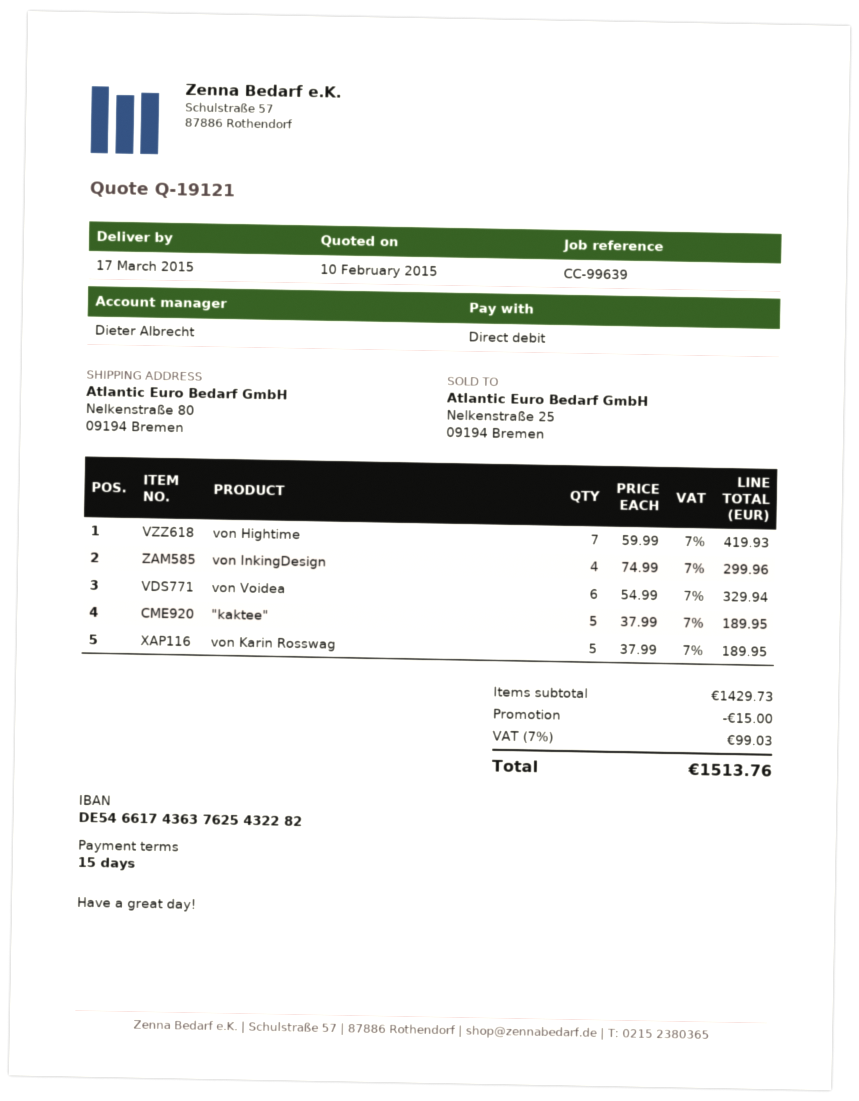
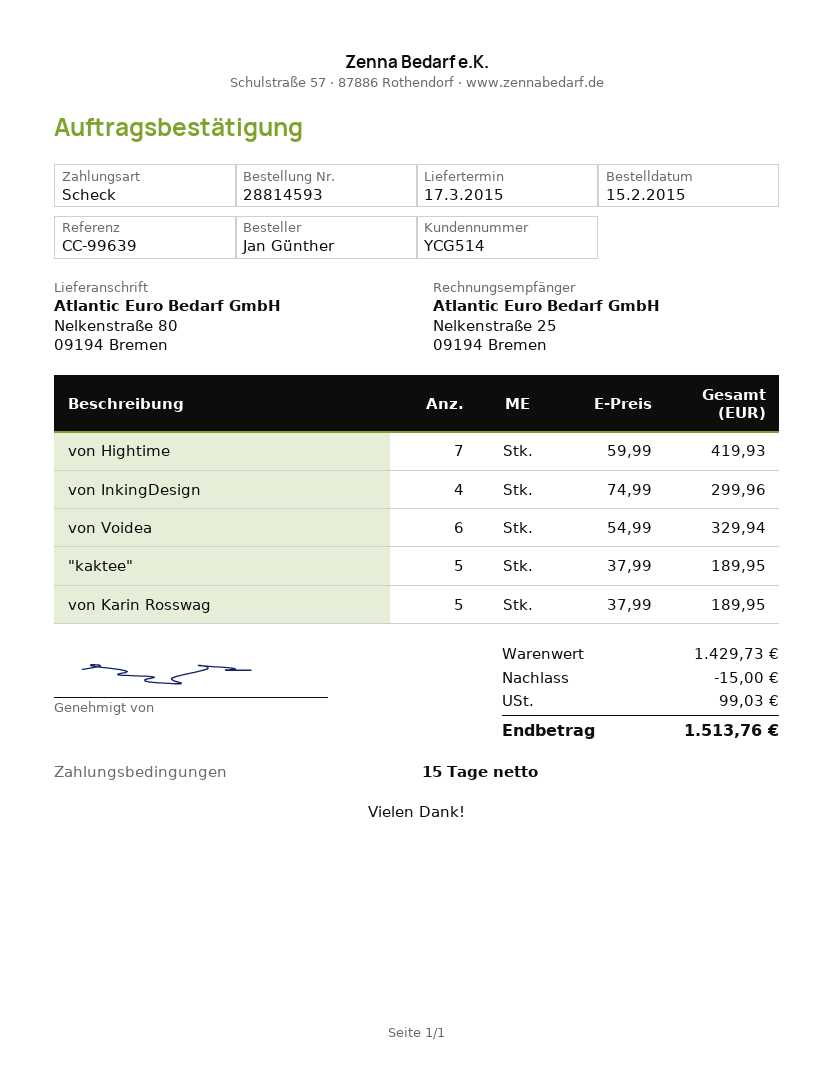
payment method: direct debit -> cheque

